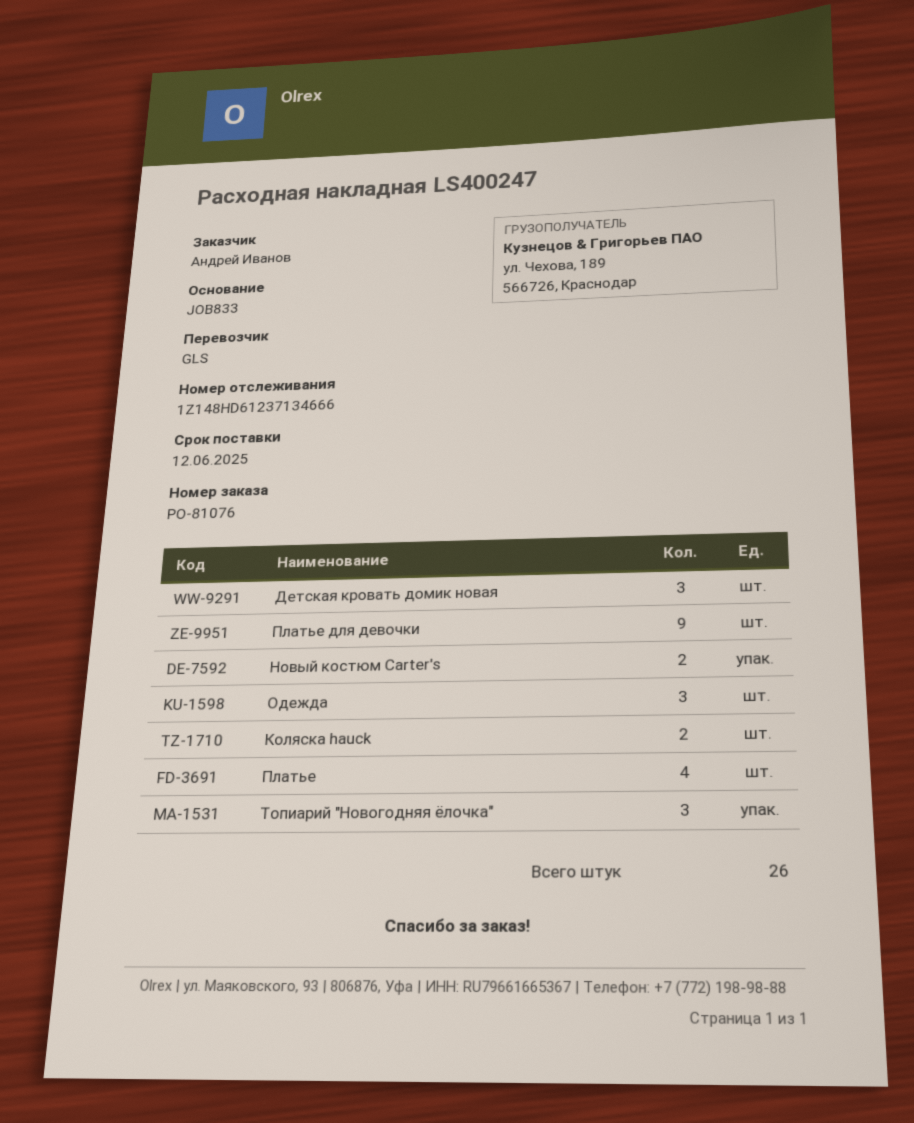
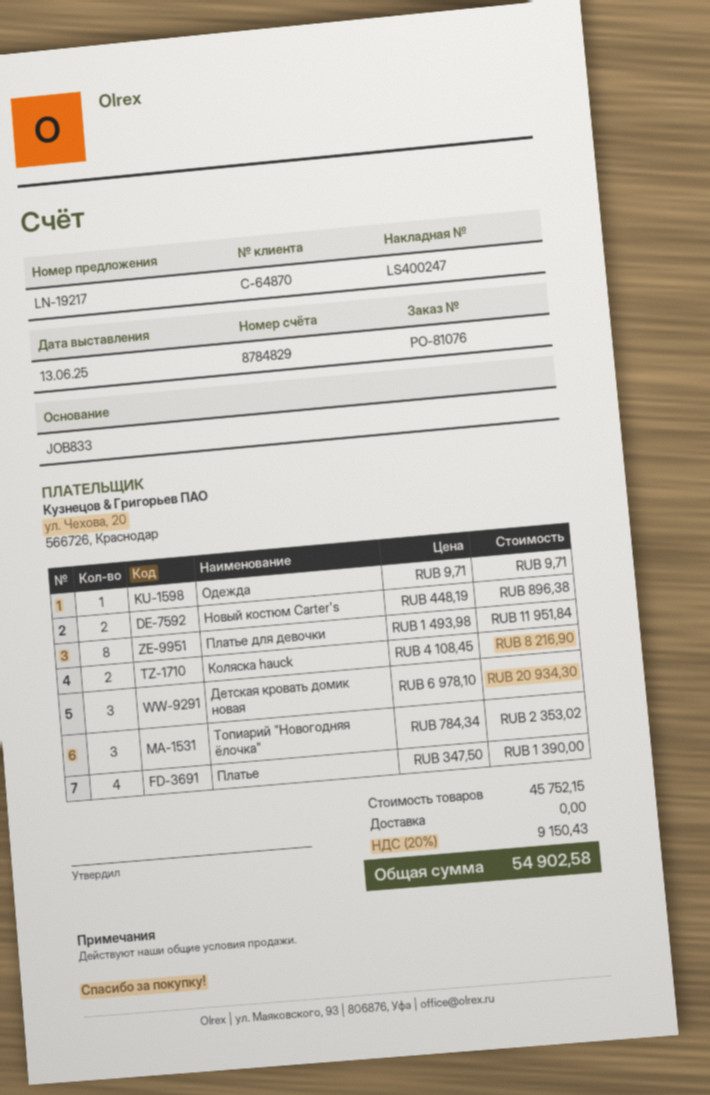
Платье для девочки: 9 -> 8
Одежда: 3 -> 1

